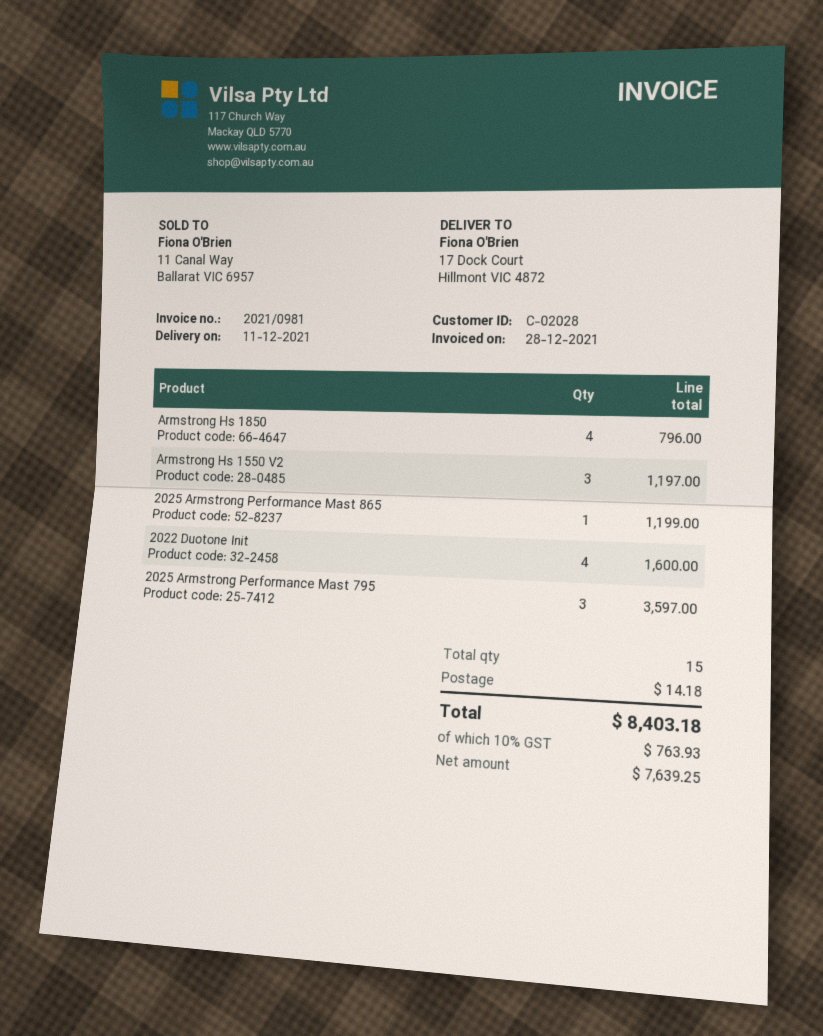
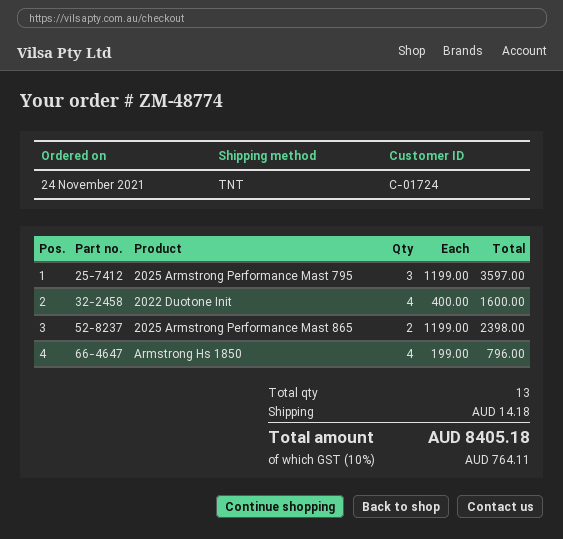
customer number: C-02028 -> C-01724
Armstrong Hs 1550 V2: 3 for 1197.00 -> none
2025 Armstrong Performance Mast 865: 1 for 1199.00 -> 2 for 2398.00
total quantity: 15 -> 13
tax: 10% = 763.93 -> 10% = 764.11
total: 8403.18 -> 8405.18

